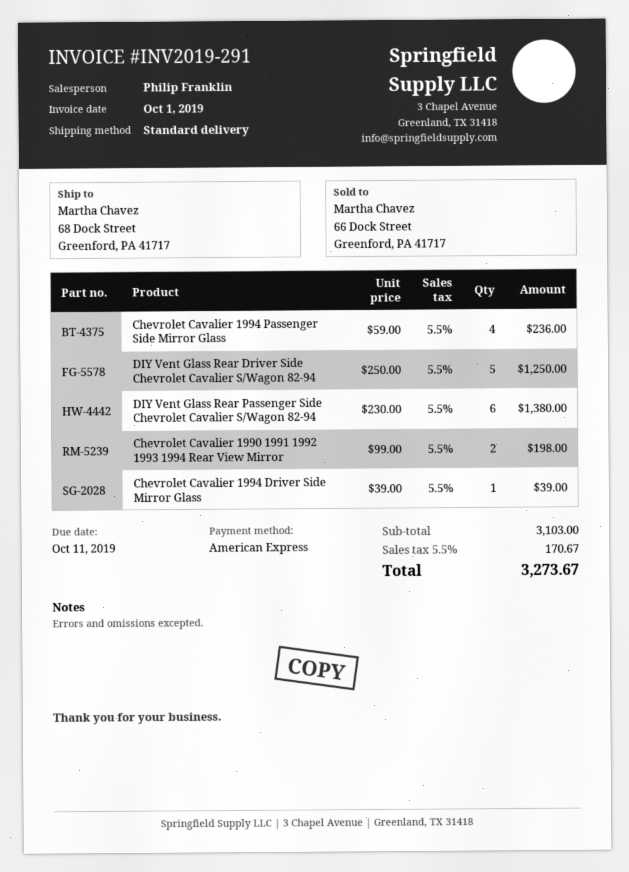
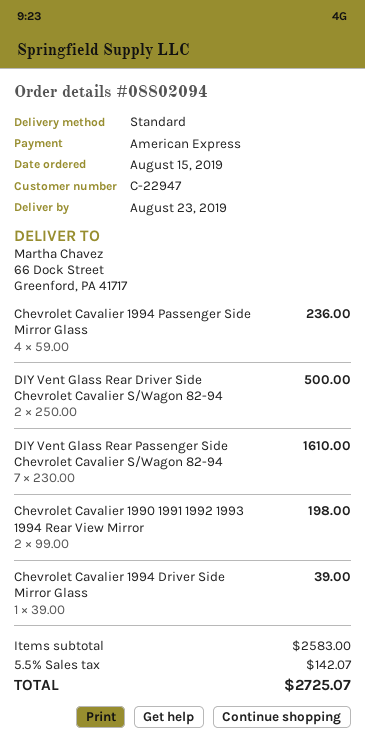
ship to: 68 Dock Street, Greenford, PA 41717 -> 66 Dock Street, Greenford, PA 41717
DIY Vent Glass Rear Driver Side Chevrolet Cavalier S/Wagon 82-94: 5 x 250.00 = 1250.00 -> 2 x 250.00 = 500.00
DIY Vent Glass Rear Passenger Side Chevrolet Cavalier S/Wagon 82-94: 6 x 230.00 = 1380.00 -> 7 x 230.00 = 1610.00
subtotal: 3103.00 -> 2583.00
tax: 5.5% = 170.67 -> 5.5% = 142.07
total: 3273.67 -> 2725.07

